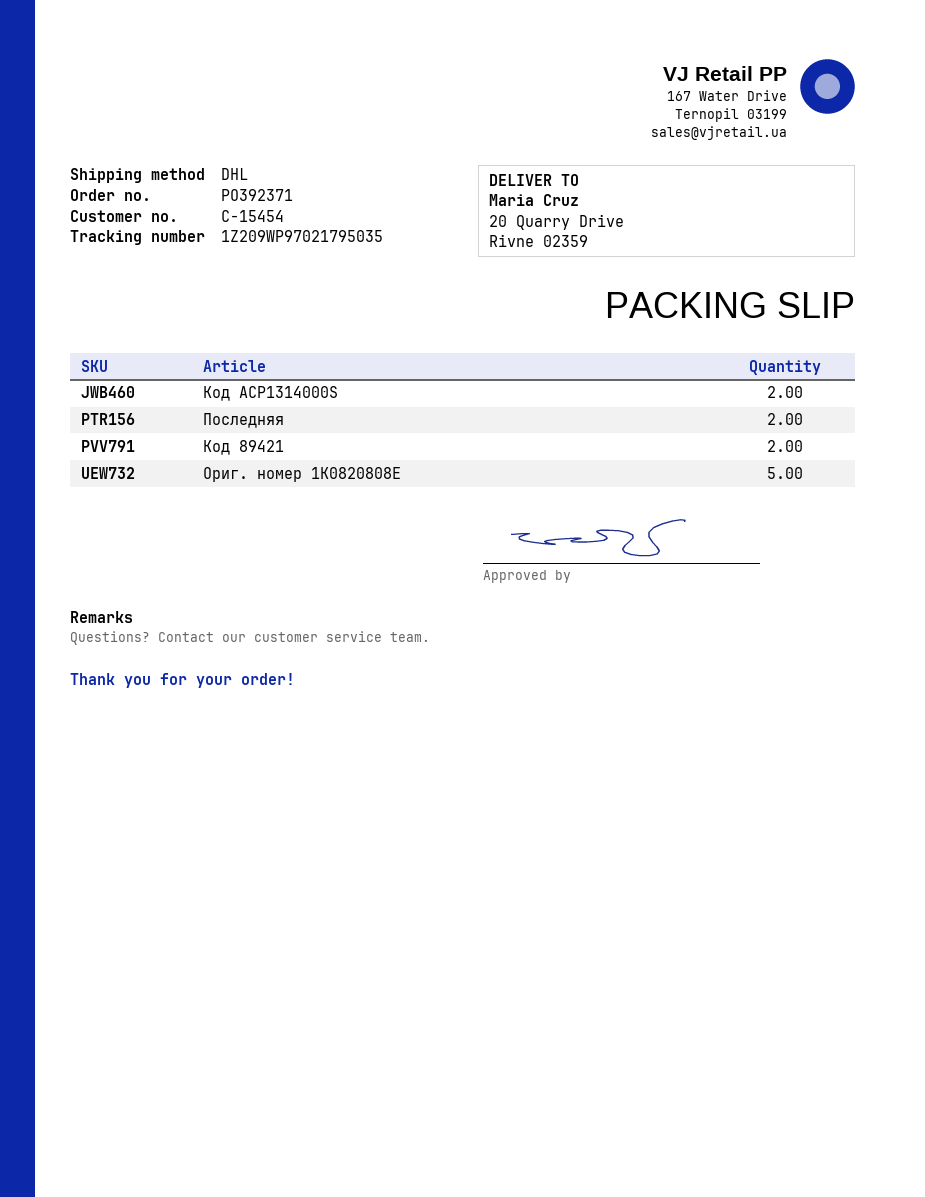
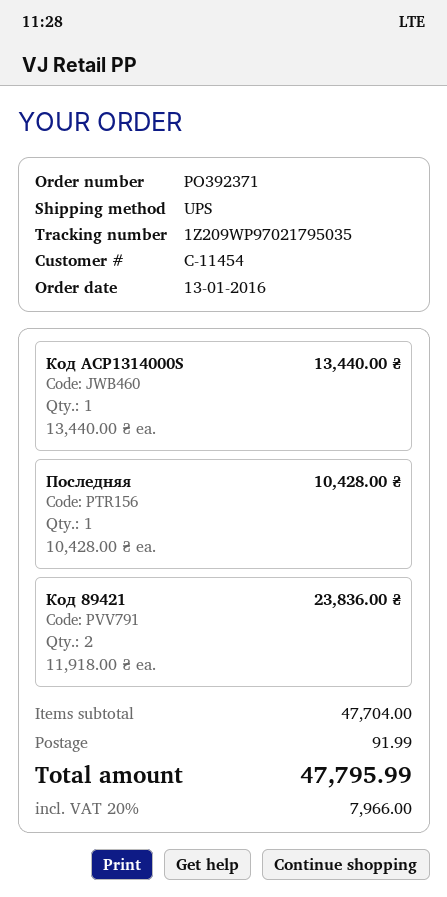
customer number: C-15454 -> C-11454
shipping method: DHL -> UPS
Код ACP1314000S: 2 -> 1
Последняя: 2 -> 1
Ориг. номер 1K0820808E: 5 -> none

